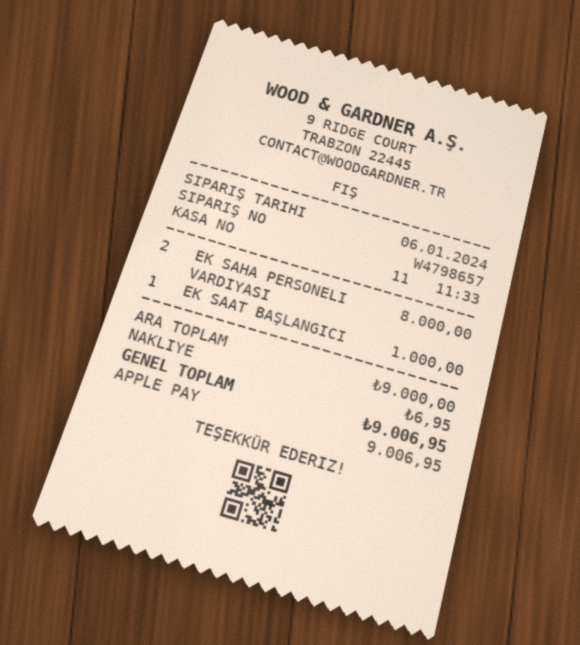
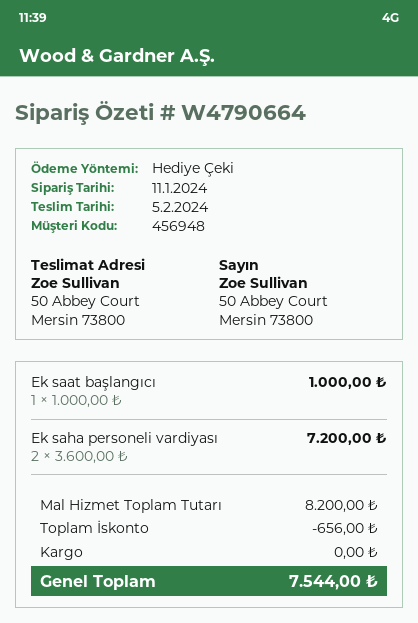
order number: W4798657 -> W4790664
order date: 2024-01-06 -> 2024-01-11
payment method: Apple Pay -> gift card
EK SAHA PERSONELI VARDIYASI: 2 for 8000.00 -> 2 for 7200.00
subtotal: 9000.00 -> 8200.00
discount: none -> 656.00
shipping: 6.95 -> 0.00
total: 9006.95 -> 7544.00

